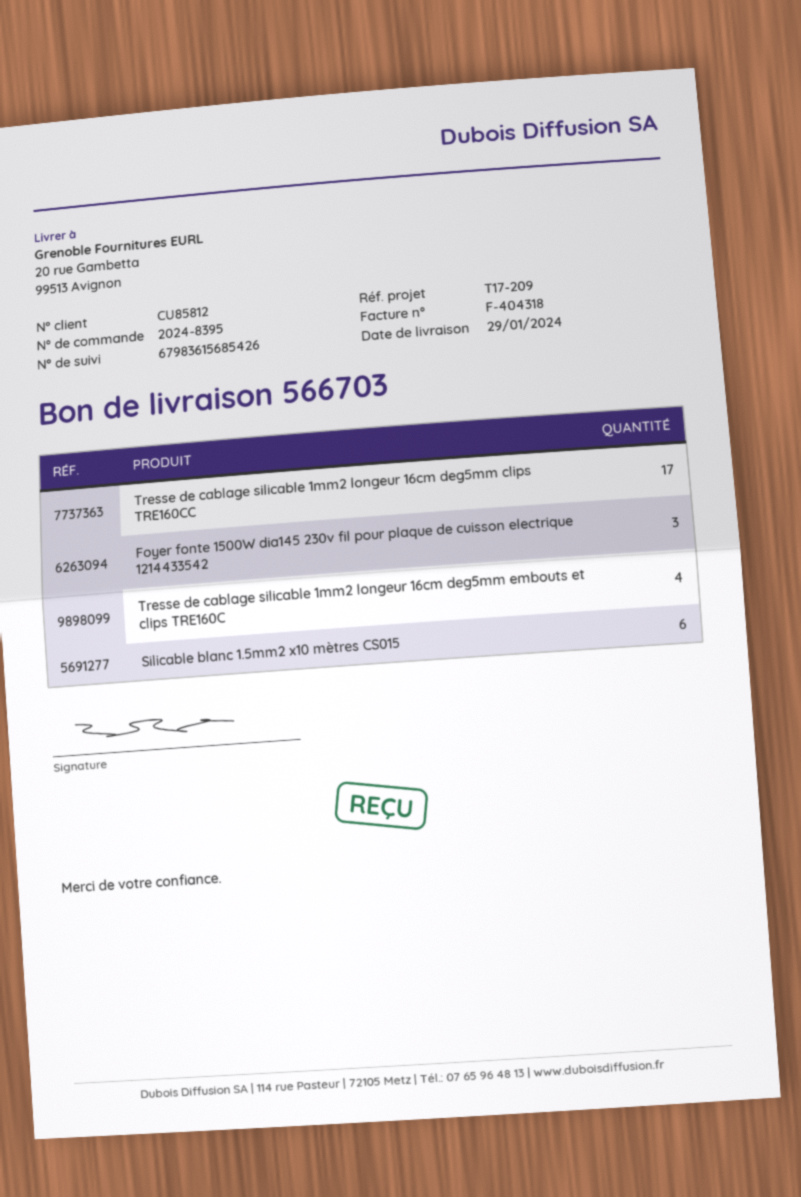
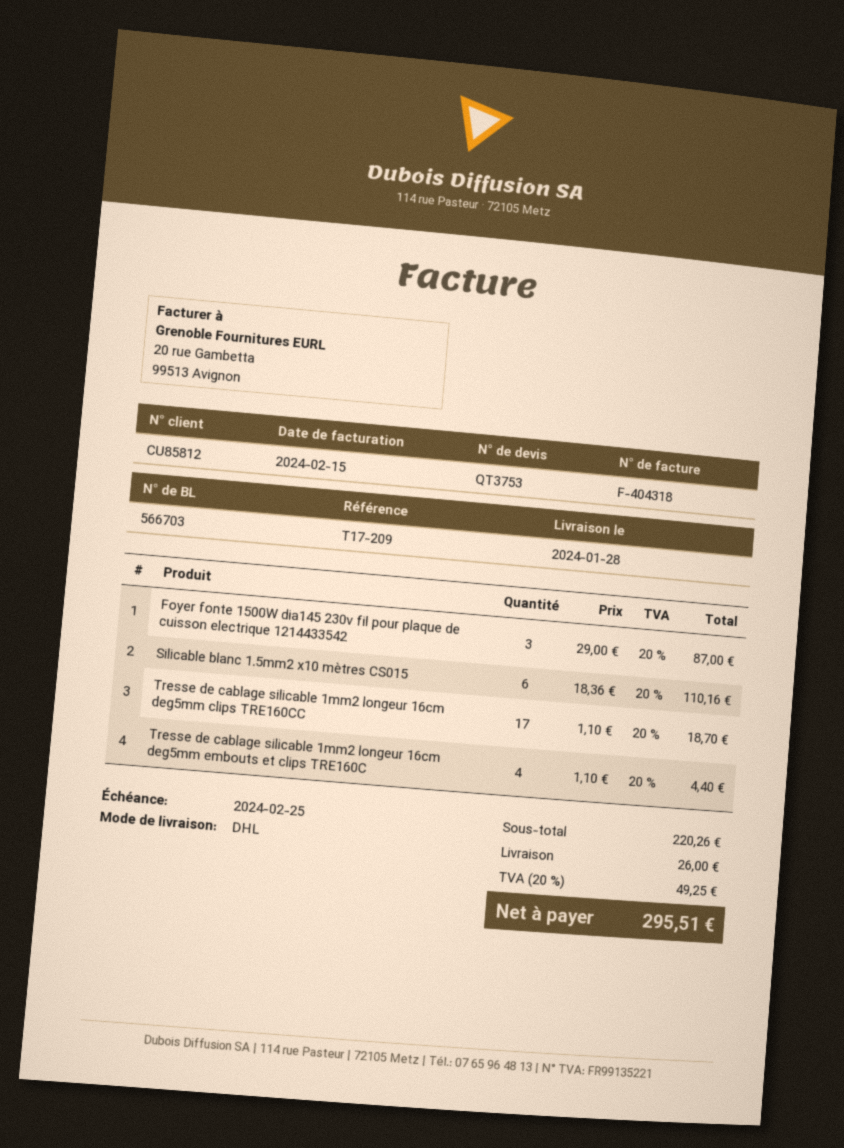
delivery date: 2024-01-29 -> 2024-01-28

